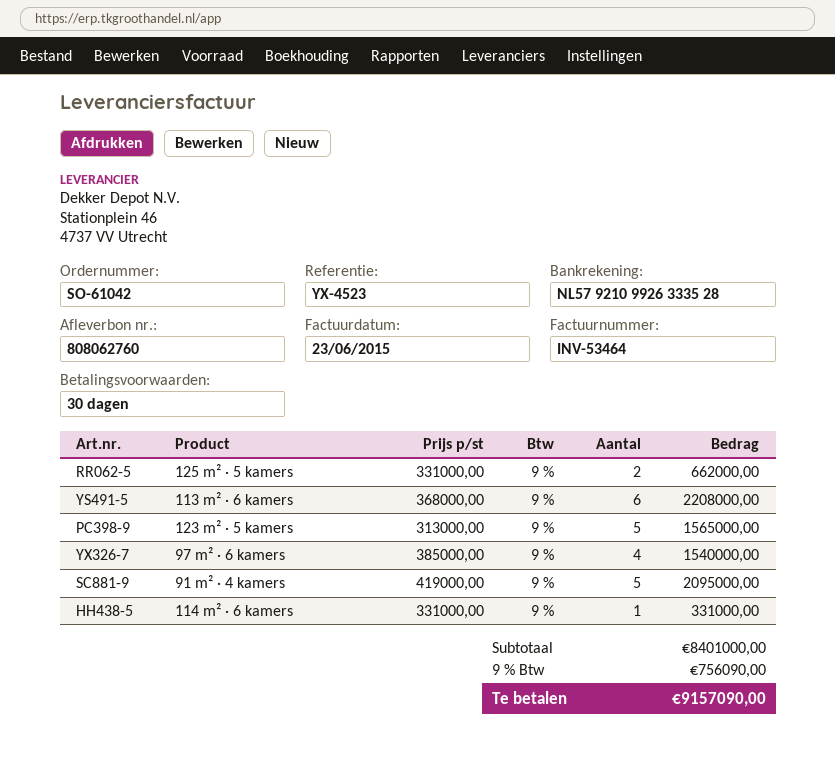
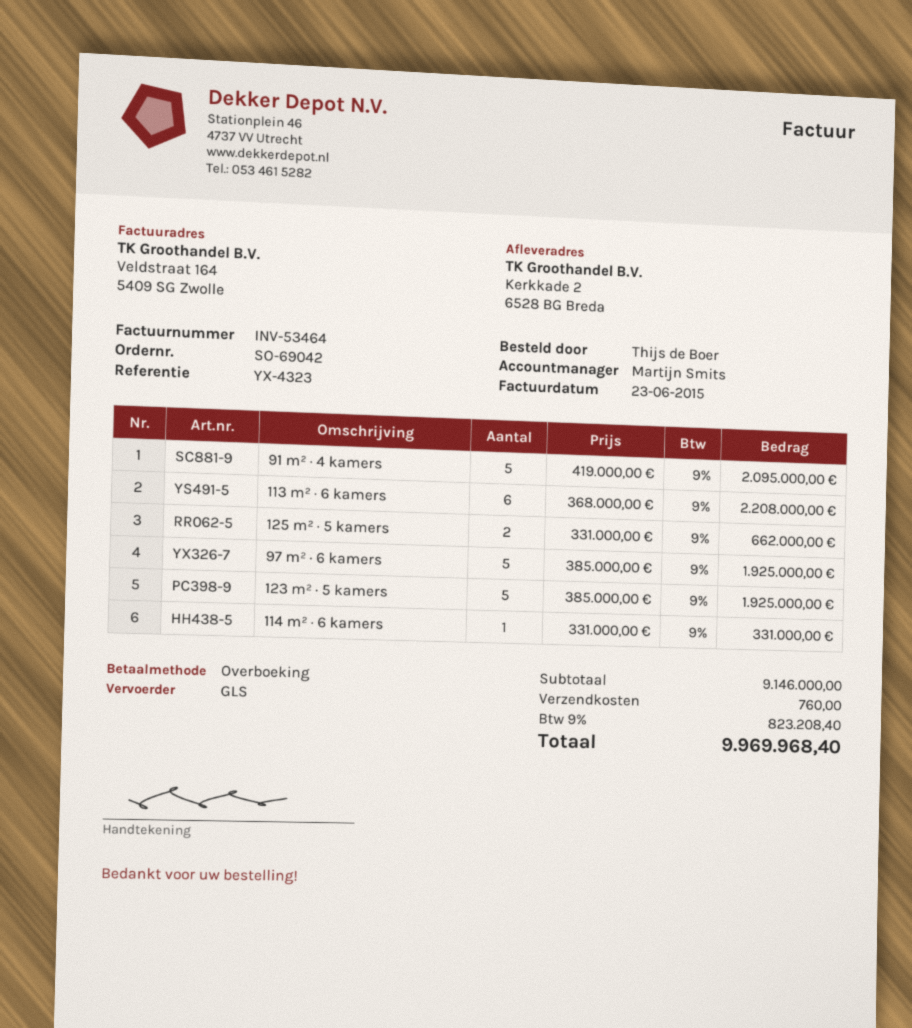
order number: SO-61042 -> SO-69042
reference: YX-4523 -> YX-4323
123 m² · 5 kamers: 5 x 313000.00 = 1565000.00 -> 5 x 385000.00 = 1925000.00
97 m² · 6 kamers: 4 x 385000.00 = 1540000.00 -> 5 x 385000.00 = 1925000.00
subtotal: 8401000.00 -> 9146000.00
shipping: none -> 760.00
tax: 9% = 756090.00 -> 9% = 823208.40
total: 9157090.00 -> 9969968.40

